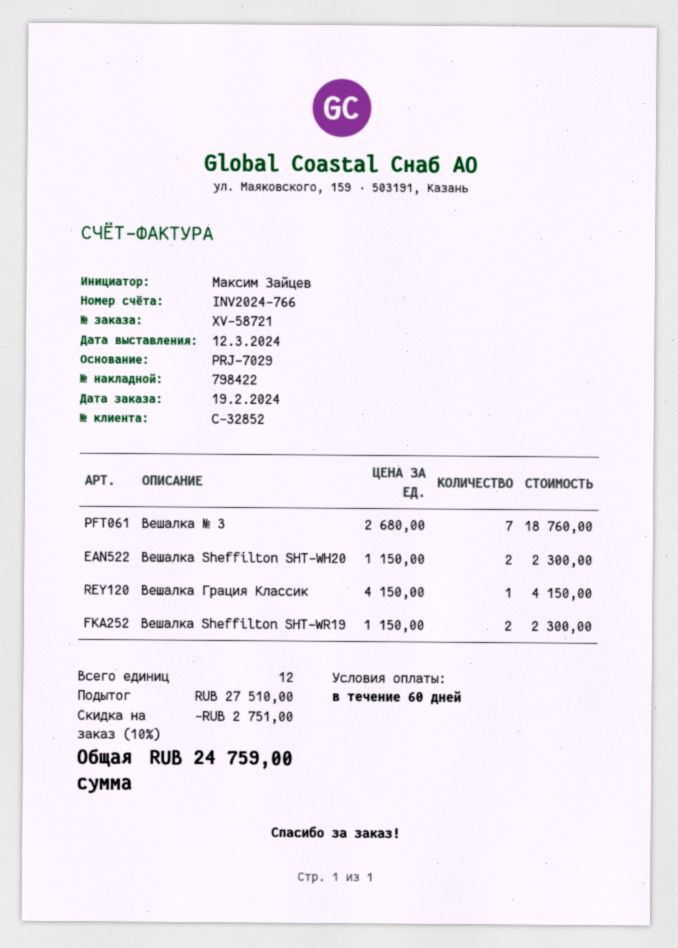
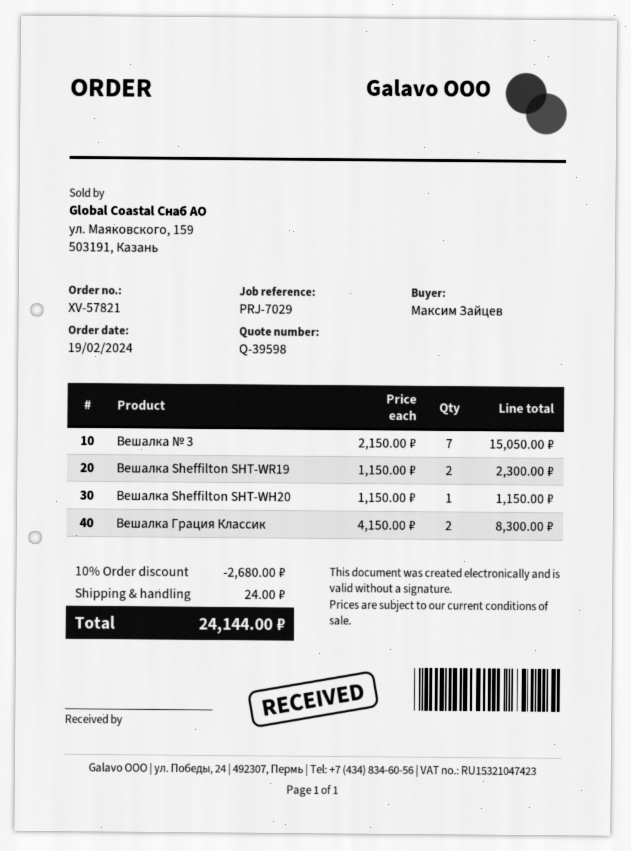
order number: XV-58721 -> XV-57821
Вешалка № 3: 7 x 2680.00 = 18760.00 -> 7 x 2150.00 = 15050.00
Вешалка Sheffilton SHT-WH20: 2 x 1150.00 = 2300.00 -> 1 x 1150.00 = 1150.00
Вешалка Грация Классик: 1 x 4150.00 = 4150.00 -> 2 x 4150.00 = 8300.00
discount: 10% = 2751.00 -> 10% = 2680.00
shipping: none -> 24.00
total: 24759.00 -> 24144.00

